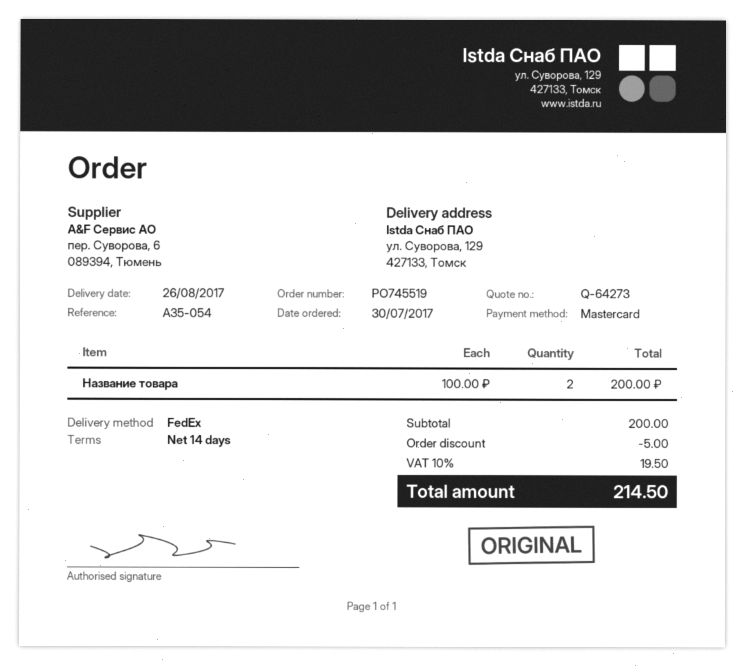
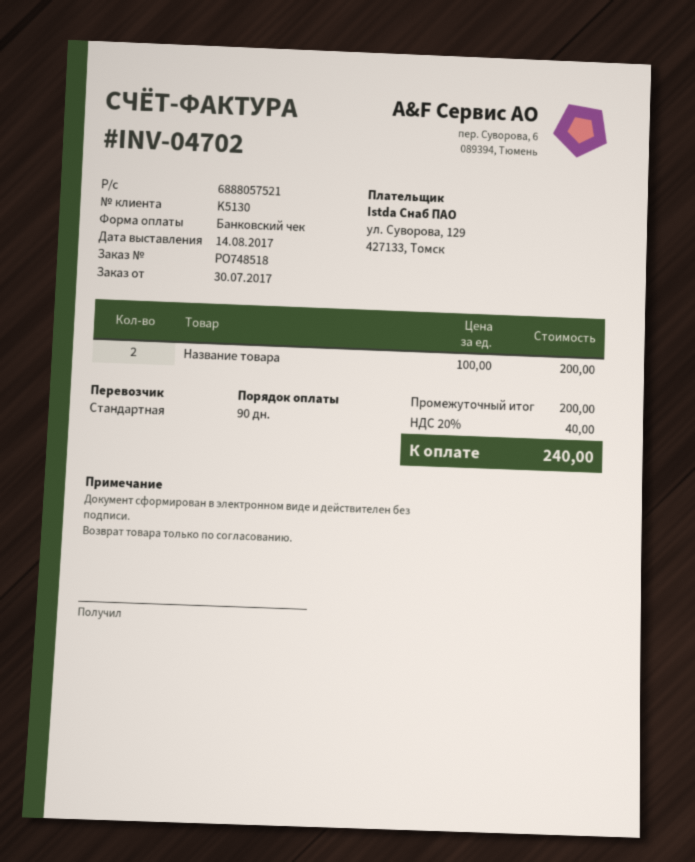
order number: PO745519 -> PO748518
payment terms: 14 days -> 90 days
payment method: Mastercard -> cheque
shipping method: FedEx -> standard
discount: 5.00 -> none
tax: 10% = 19.50 -> 20% = 40.00
total: 214.50 -> 240.00

